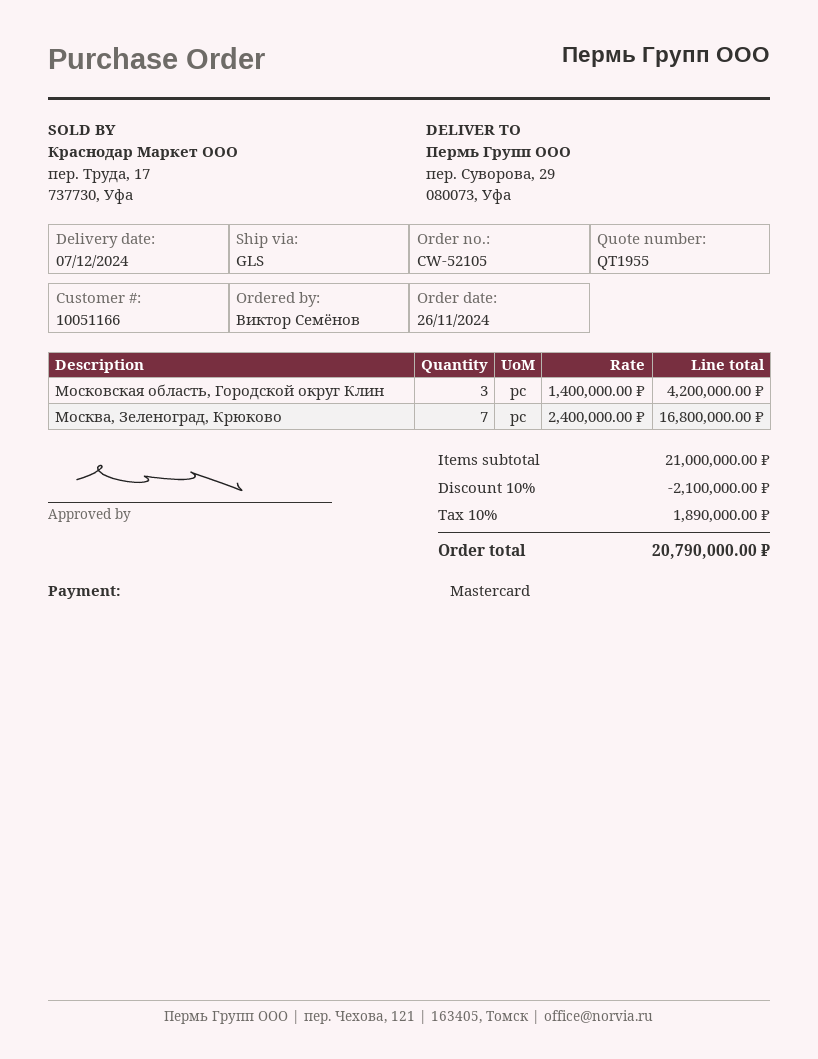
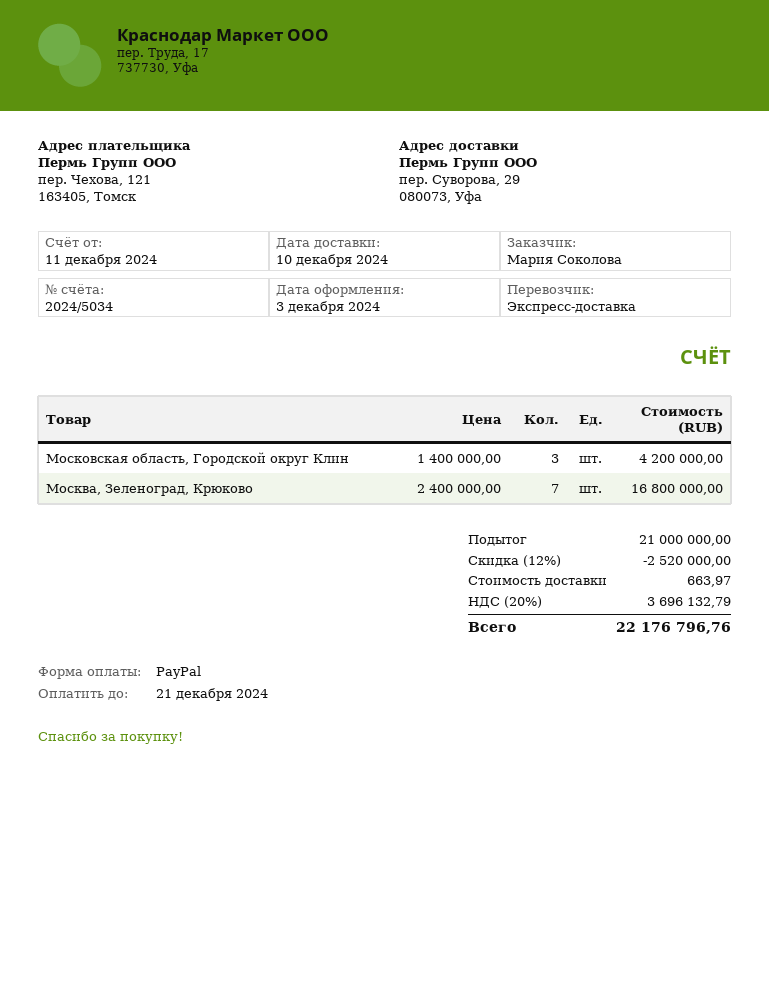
order date: 2024-11-26 -> 2024-12-03
delivery date: 2024-12-07 -> 2024-12-10
ordered by: Виктор Семёнов -> Мария Соколова
payment method: Mastercard -> PayPal
shipping method: GLS -> express
discount: 10% = 2100000.00 -> 12% = 2520000.00
shipping: none -> 663.97
tax: 10% = 1890000.00 -> 20% = 3696132.79
total: 20790000.00 -> 22176796.76

